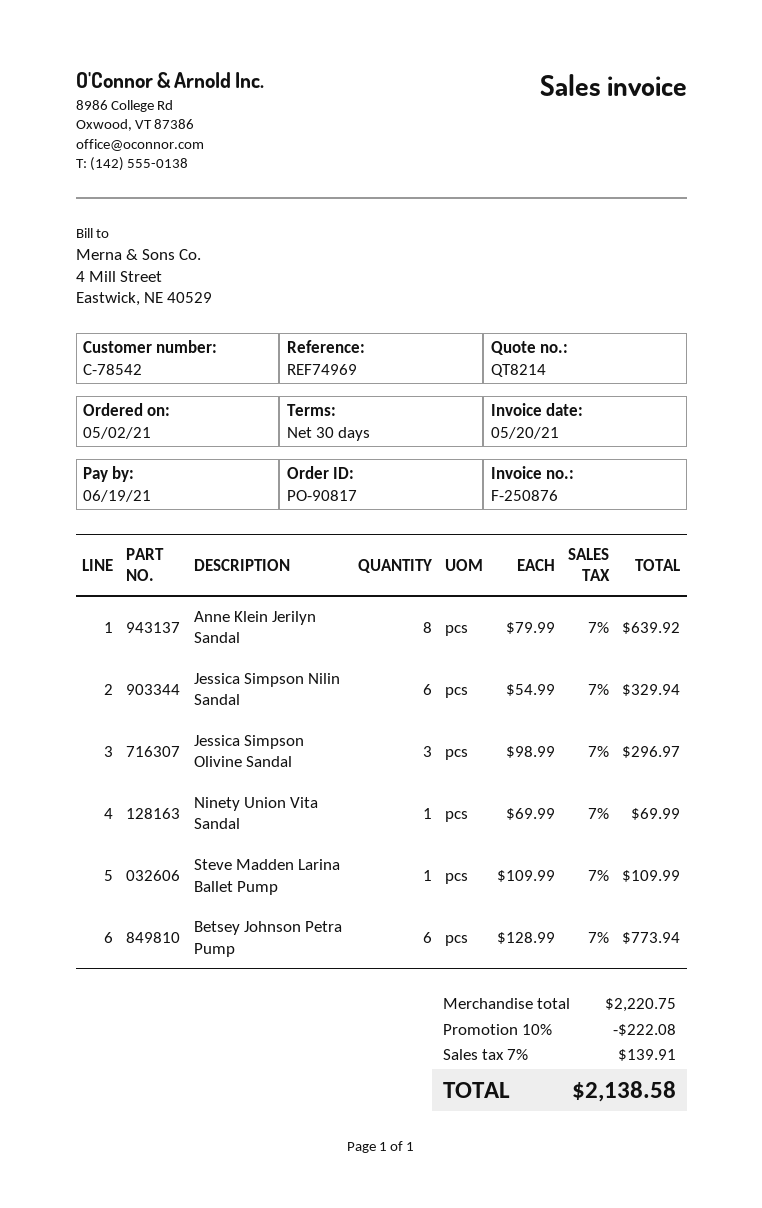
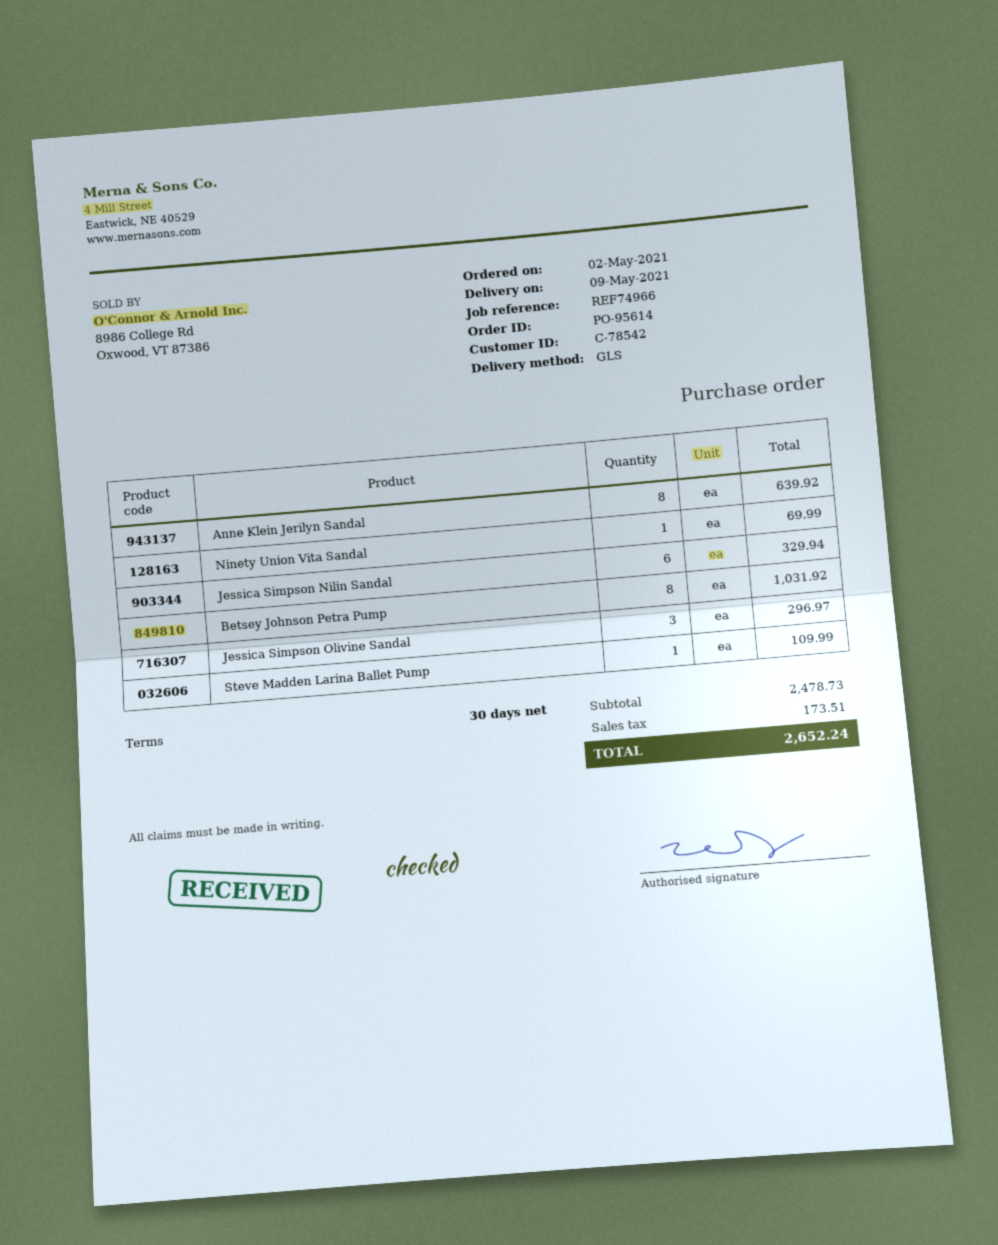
order number: PO-90817 -> PO-95614
reference: REF74969 -> REF74966
Betsey Johnson Petra Pump: 6 for 773.94 -> 8 for 1031.92
subtotal: 2220.75 -> 2478.73
discount: 10% = 222.08 -> none
tax: 139.91 -> 173.51
total: 2138.58 -> 2652.24

